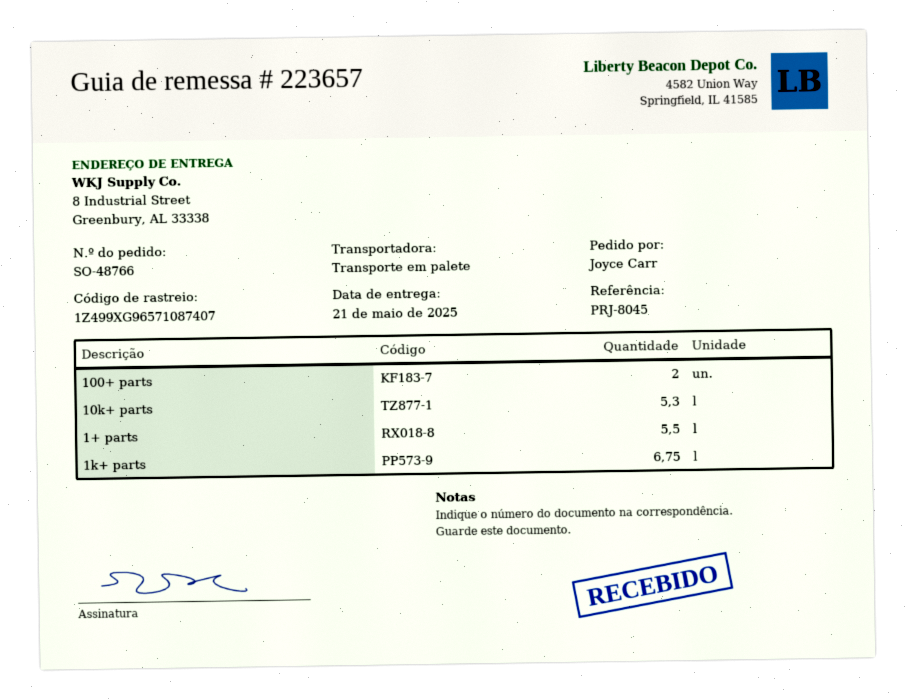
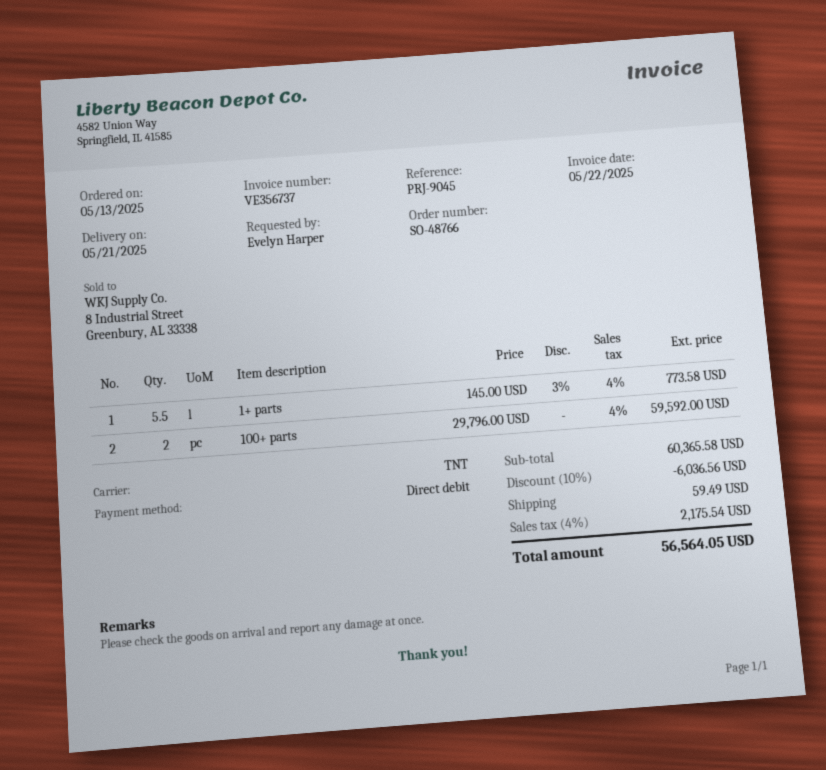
reference: PRJ-8045 -> PRJ-9045
ordered by: Joyce Carr -> Evelyn Harper
shipping method: pallet freight -> TNT
10k+ parts: 5.3 -> none
1k+ parts: 6.75 -> none

